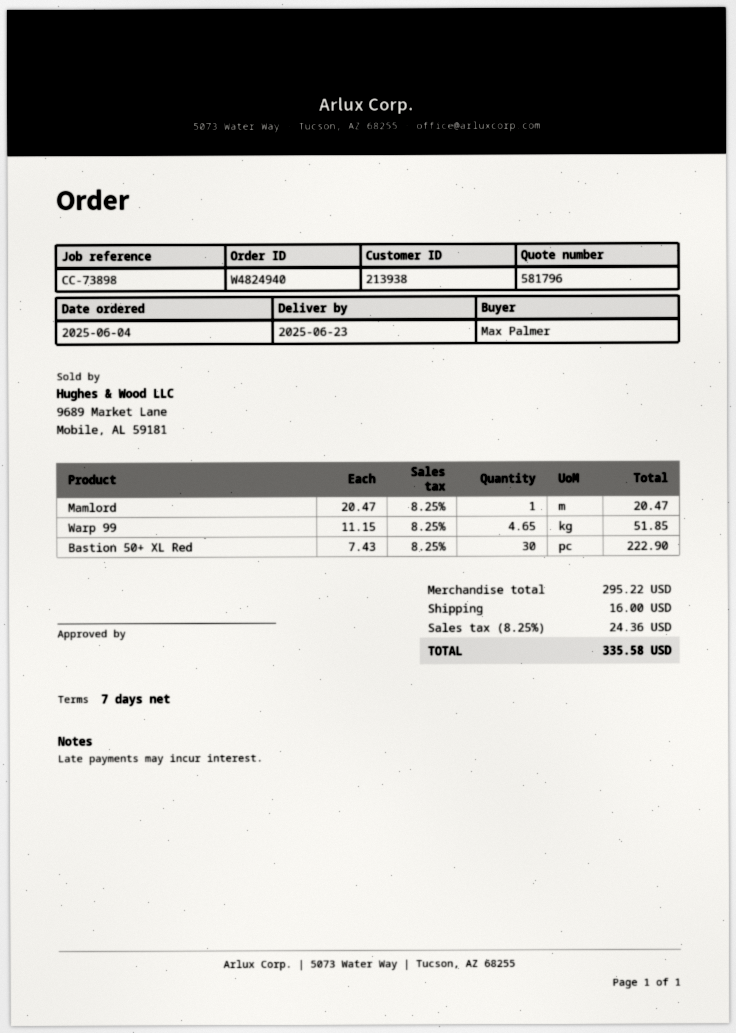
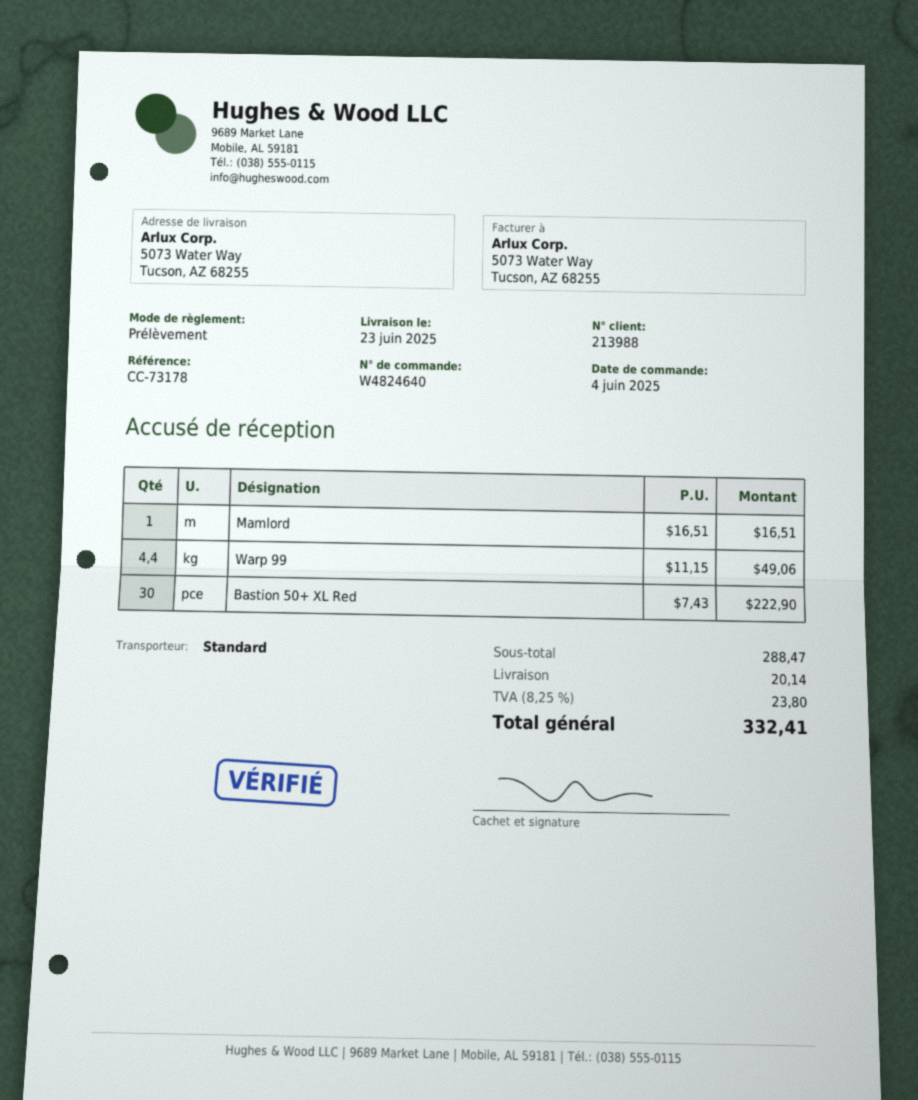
order number: W4824940 -> W4824640
customer number: 213938 -> 213988
reference: CC-73898 -> CC-73178
Mamlord: 1 x 20.47 = 20.47 -> 1 x 16.51 = 16.51
Warp 99: 4.65 x 11.15 = 51.85 -> 4.4 x 11.15 = 49.06
subtotal: 295.22 -> 288.47
shipping: 16.00 -> 20.14
tax: 8.25% = 24.36 -> 8.25% = 23.80
total: 335.58 -> 332.41

